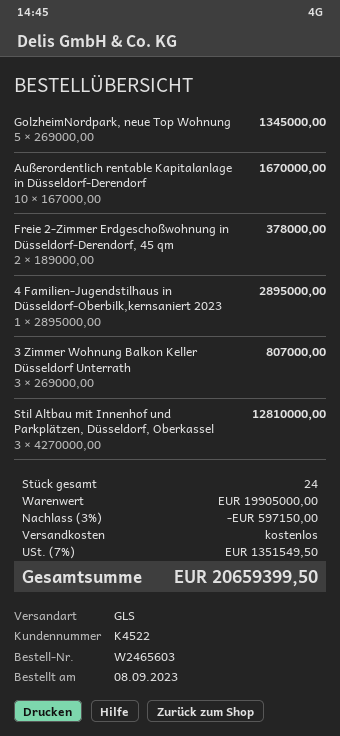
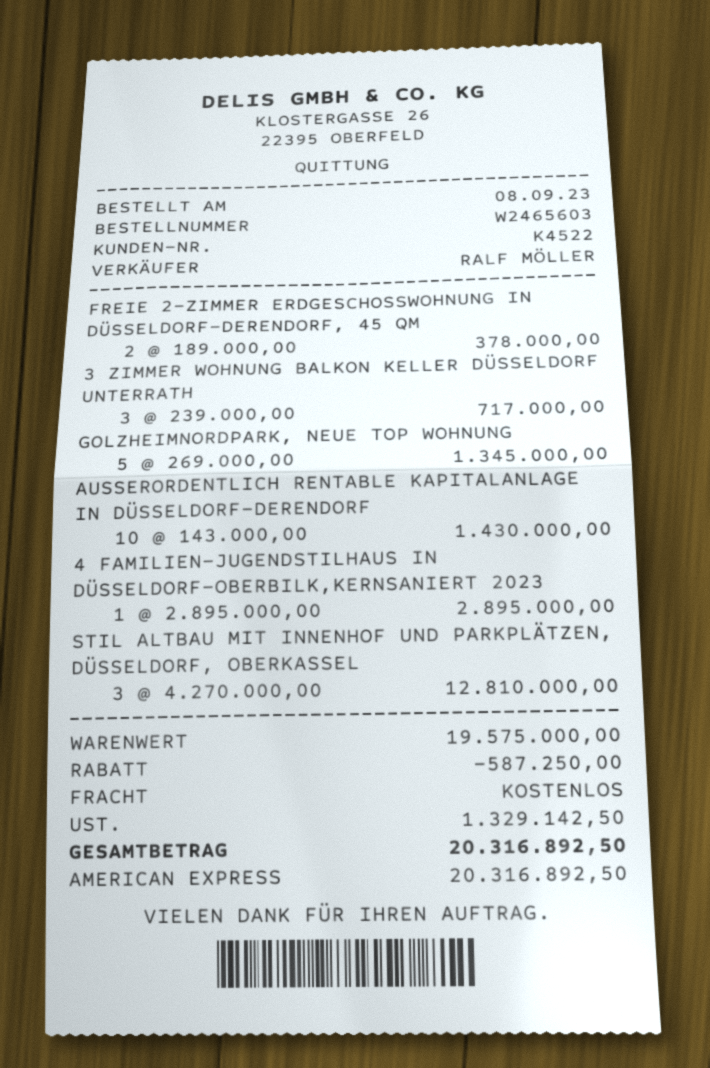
Außerordentlich rentable Kapitalanlage in Düsseldorf-Derendorf: 10 x 167000.00 = 1670000.00 -> 10 x 143000.00 = 1430000.00
3 Zimmer Wohnung Balkon Keller Düsseldorf Unterrath: 3 x 269000.00 = 807000.00 -> 3 x 239000.00 = 717000.00
subtotal: 19905000.00 -> 19575000.00
discount: 597150.00 -> 587250.00
tax: 1351549.50 -> 1329142.50
total: 20659399.50 -> 20316892.50

